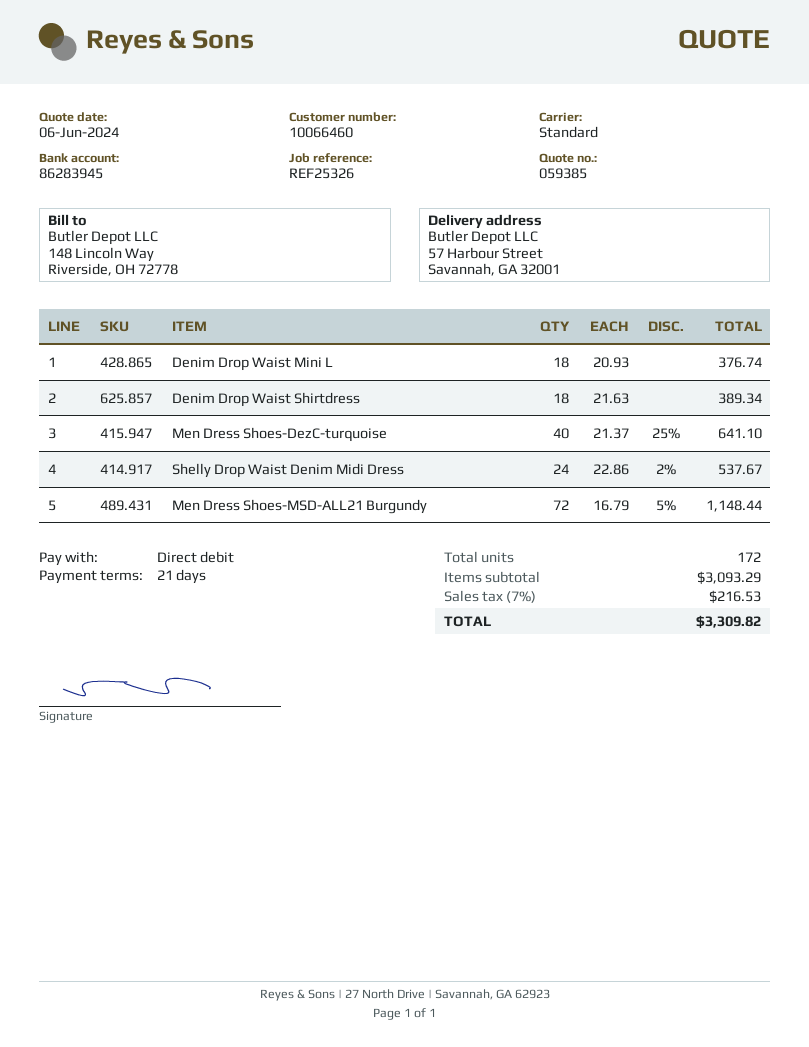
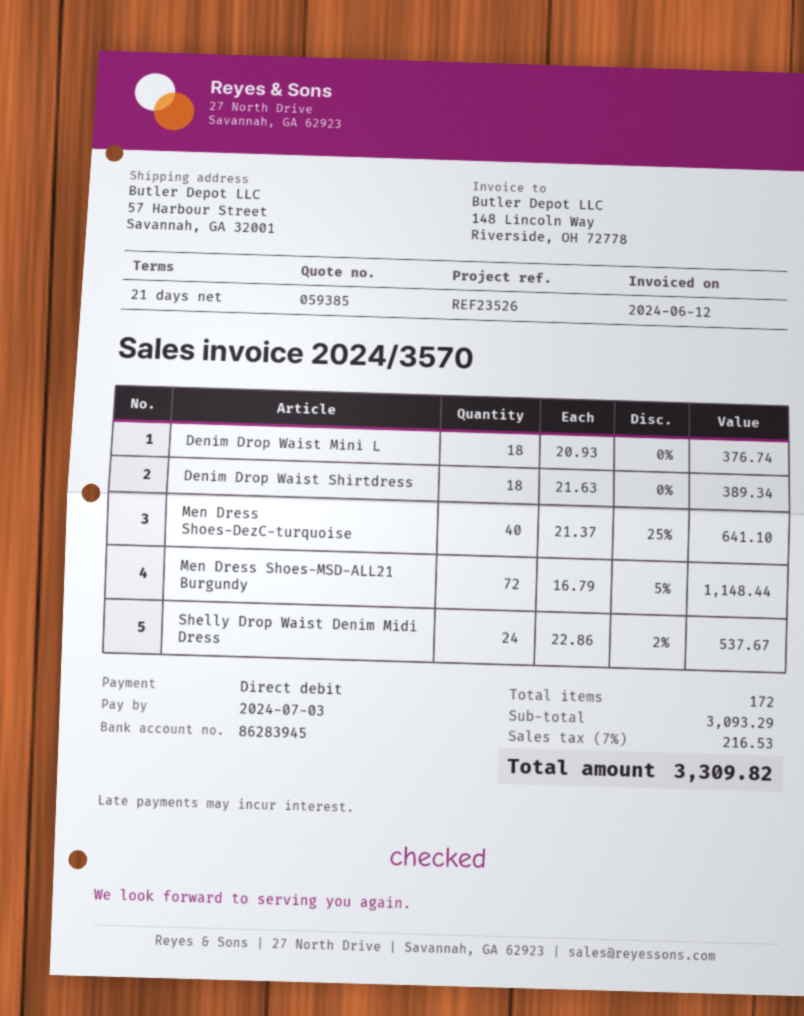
reference: REF25326 -> REF23526

